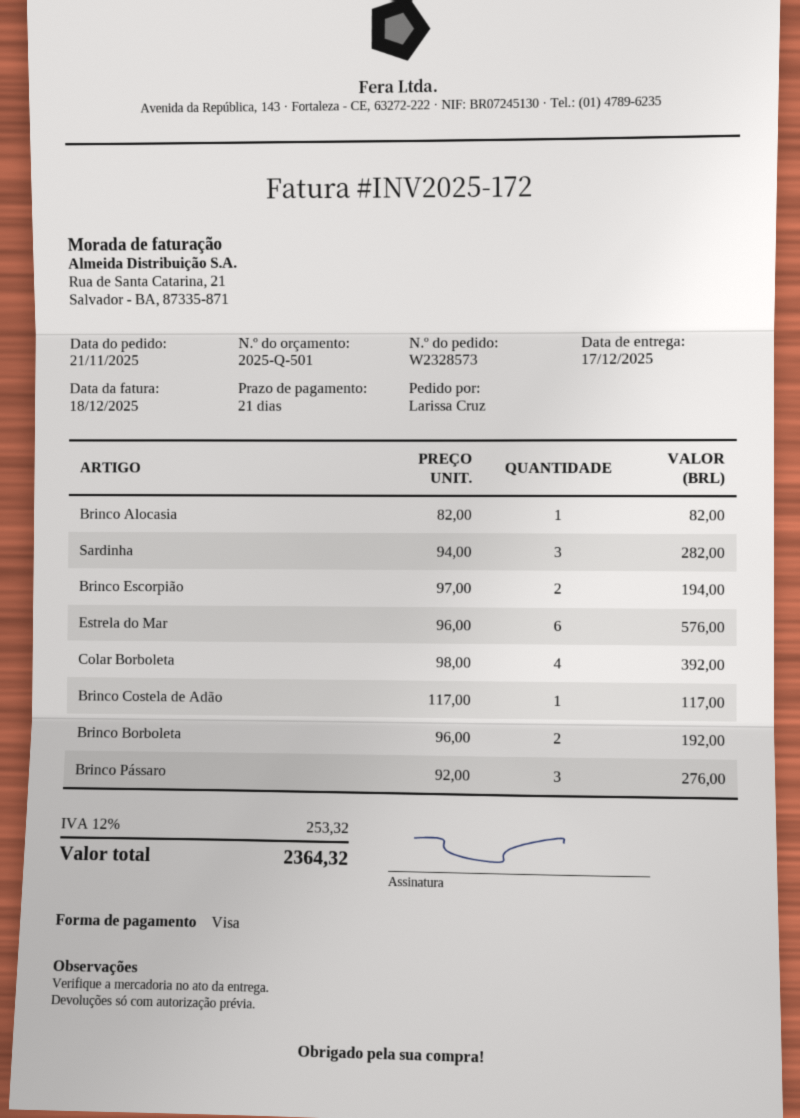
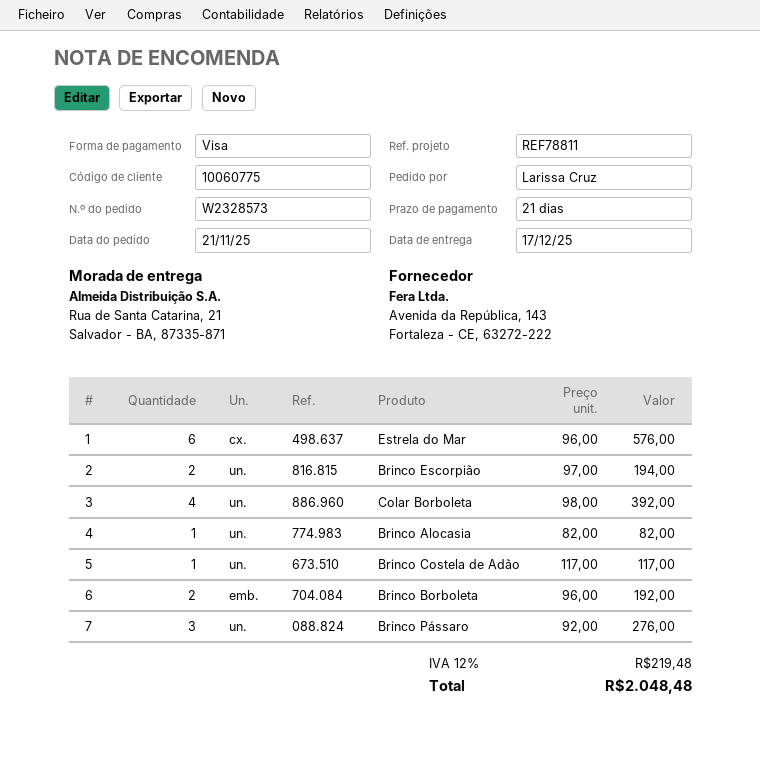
Sardinha: 3 x 94.00 = 282.00 -> none
tax: 12% = 253.32 -> 12% = 219.48
total: 2364.32 -> 2048.48

